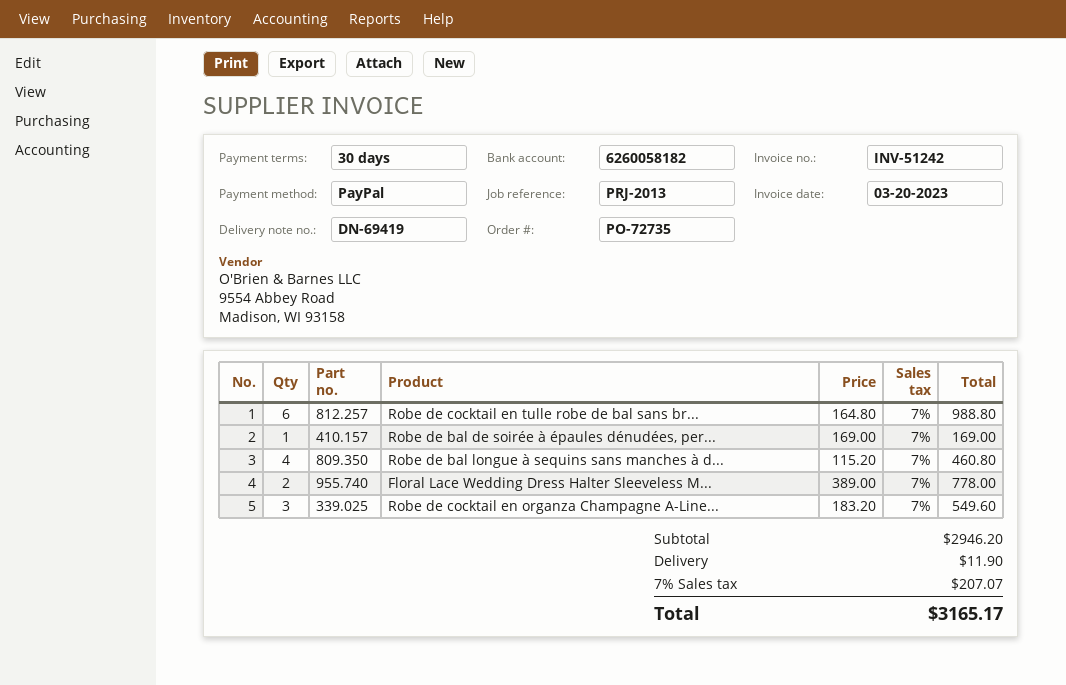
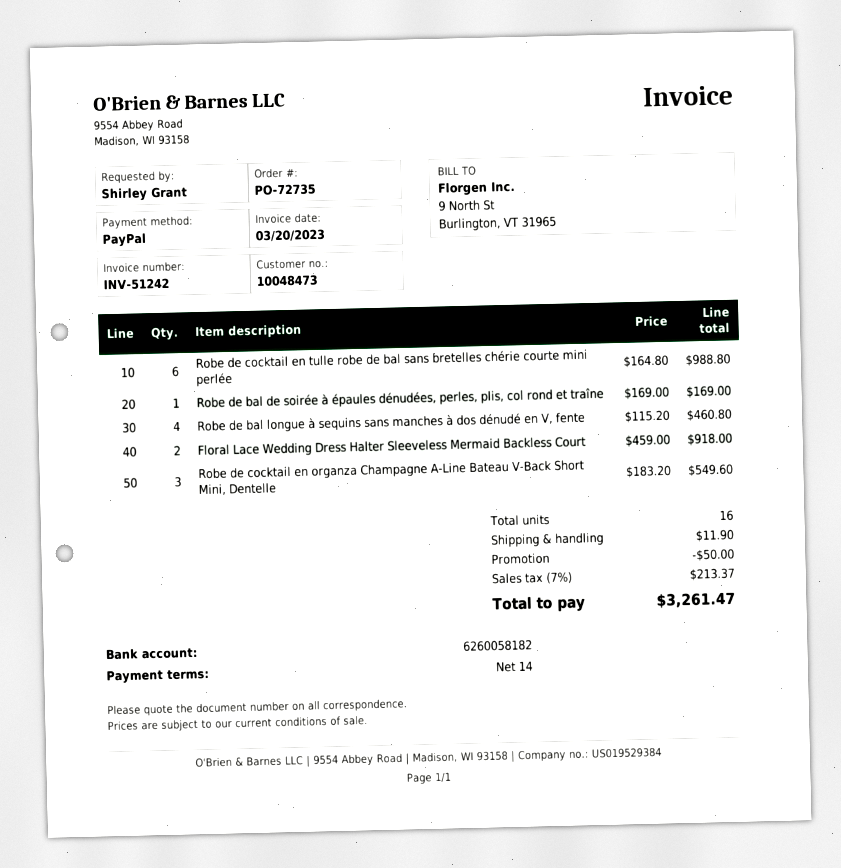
payment terms: 30 days -> 14 days
Floral Lace Wedding Dress Halter Sleeveless M...: 2 x 389.00 = 778.00 -> 2 x 459.00 = 918.00
discount: none -> 50.00
tax: 7% = 207.07 -> 7% = 213.37
total: 3165.17 -> 3261.47

